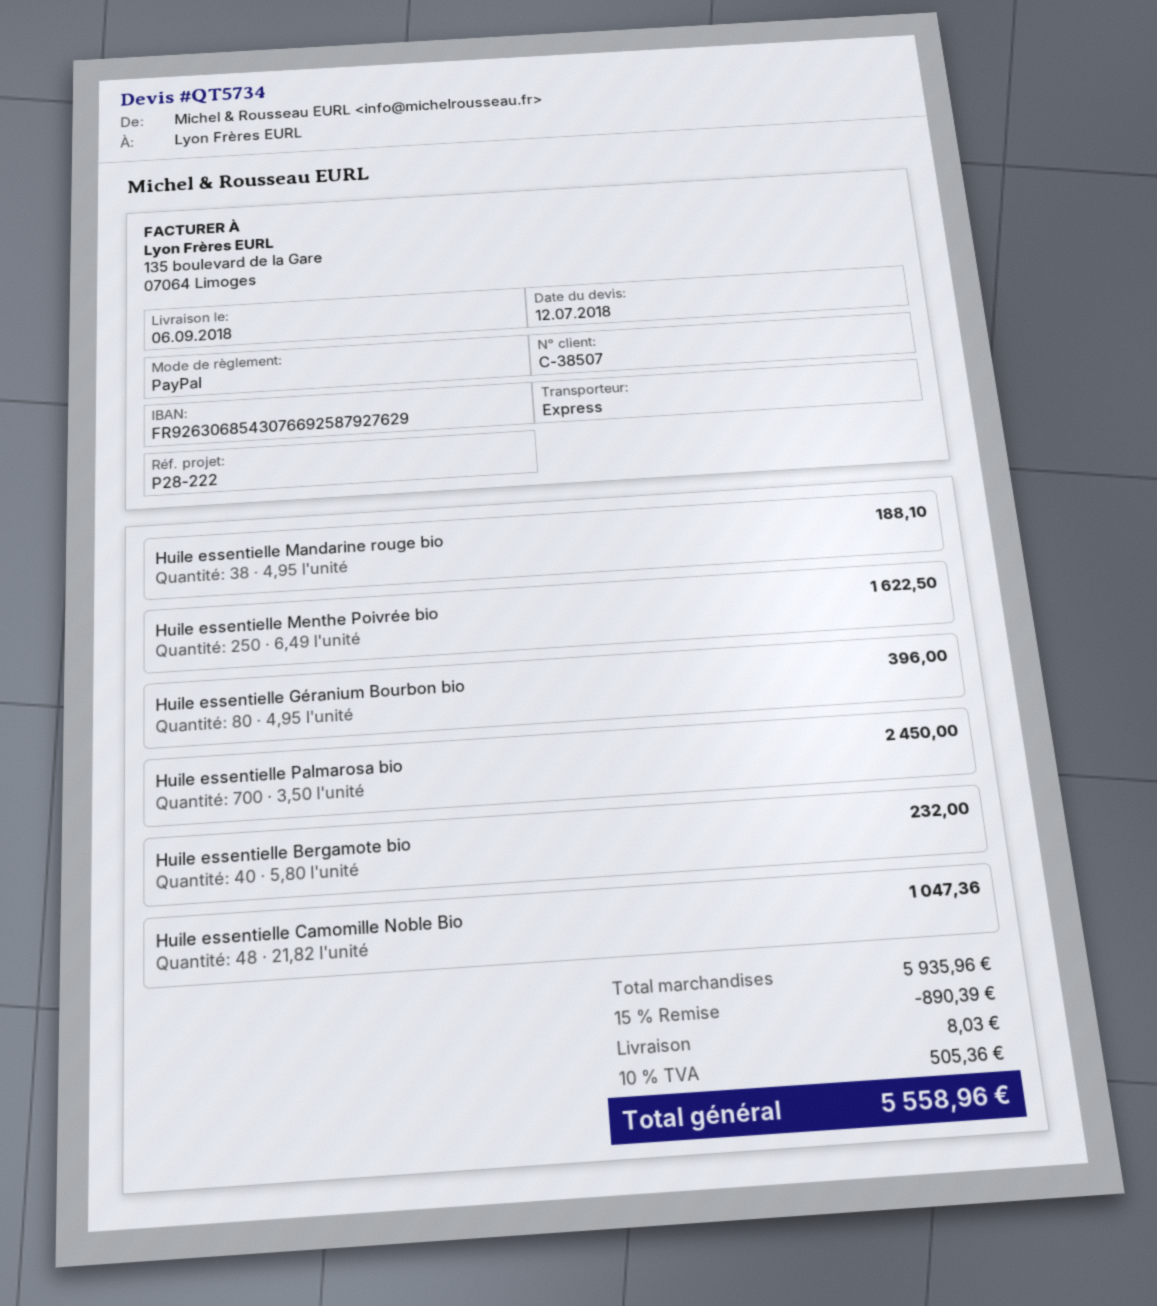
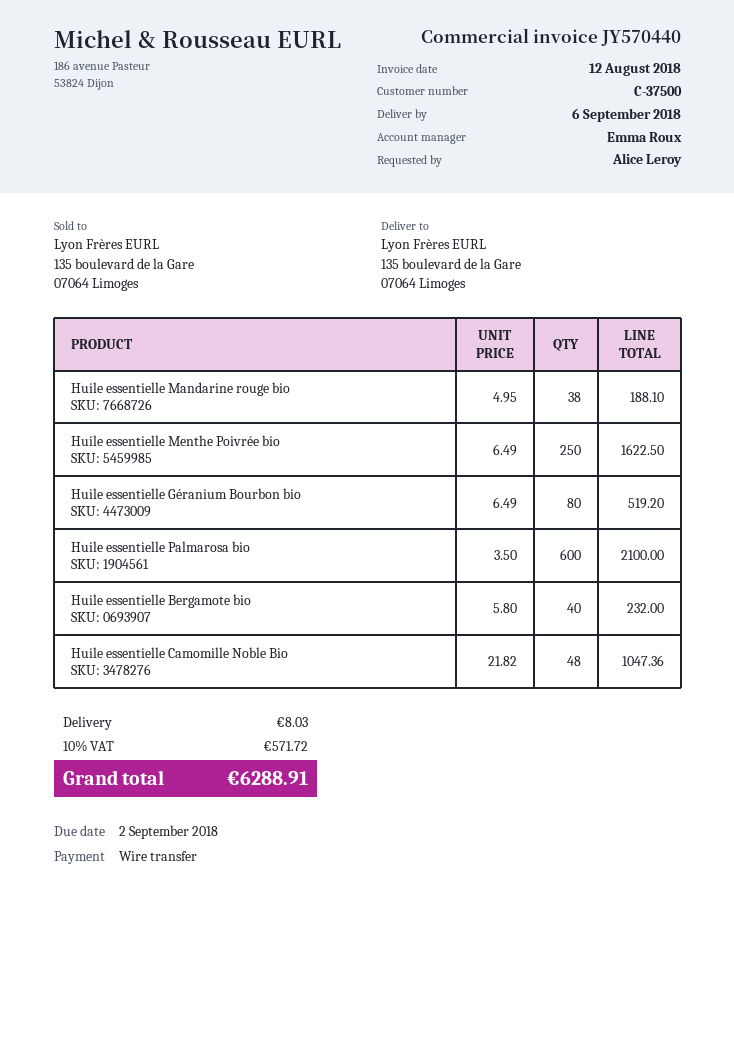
customer number: C-38507 -> C-37500
payment method: PayPal -> bank transfer
Huile essentielle Géranium Bourbon bio: 80 x 4.95 = 396.00 -> 80 x 6.49 = 519.20
Huile essentielle Palmarosa bio: 700 x 3.50 = 2450.00 -> 600 x 3.50 = 2100.00
discount: 15% = 890.39 -> none
tax: 10% = 505.36 -> 10% = 571.72
total: 5558.96 -> 6288.91

